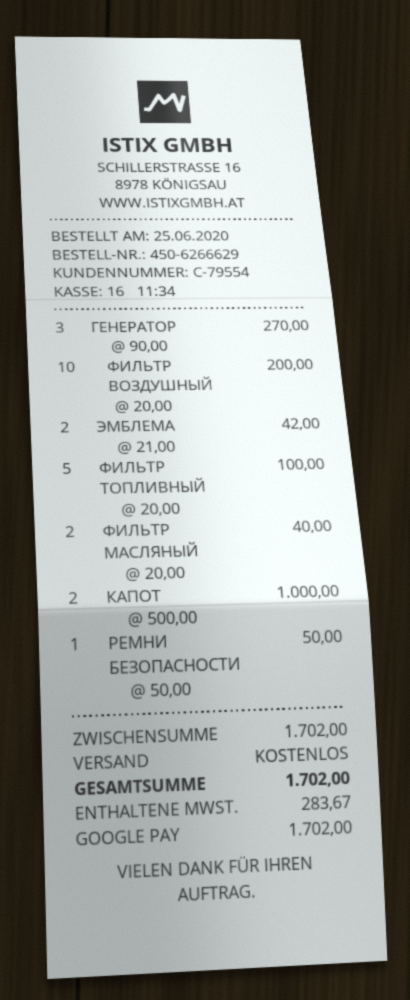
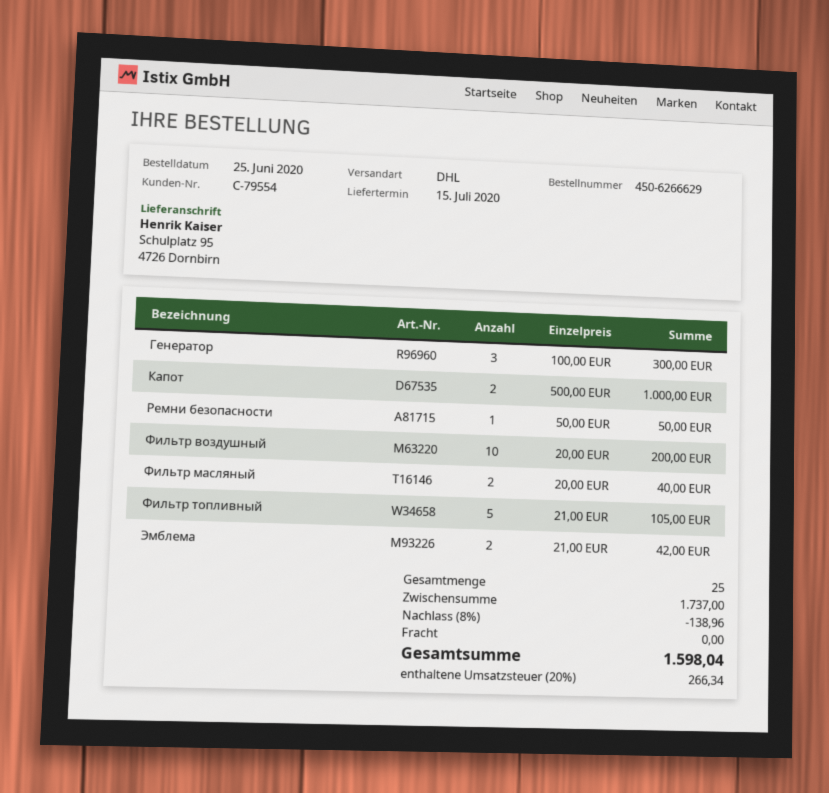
ГЕНЕРАТОР: 3 x 90.00 = 270.00 -> 3 x 100.00 = 300.00
ФИЛЬТР ТОПЛИВНЫЙ: 5 x 20.00 = 100.00 -> 5 x 21.00 = 105.00
subtotal: 1702.00 -> 1737.00
discount: none -> 8% = 138.96
tax: 283.67 -> 266.34
total: 1702.00 -> 1598.04

